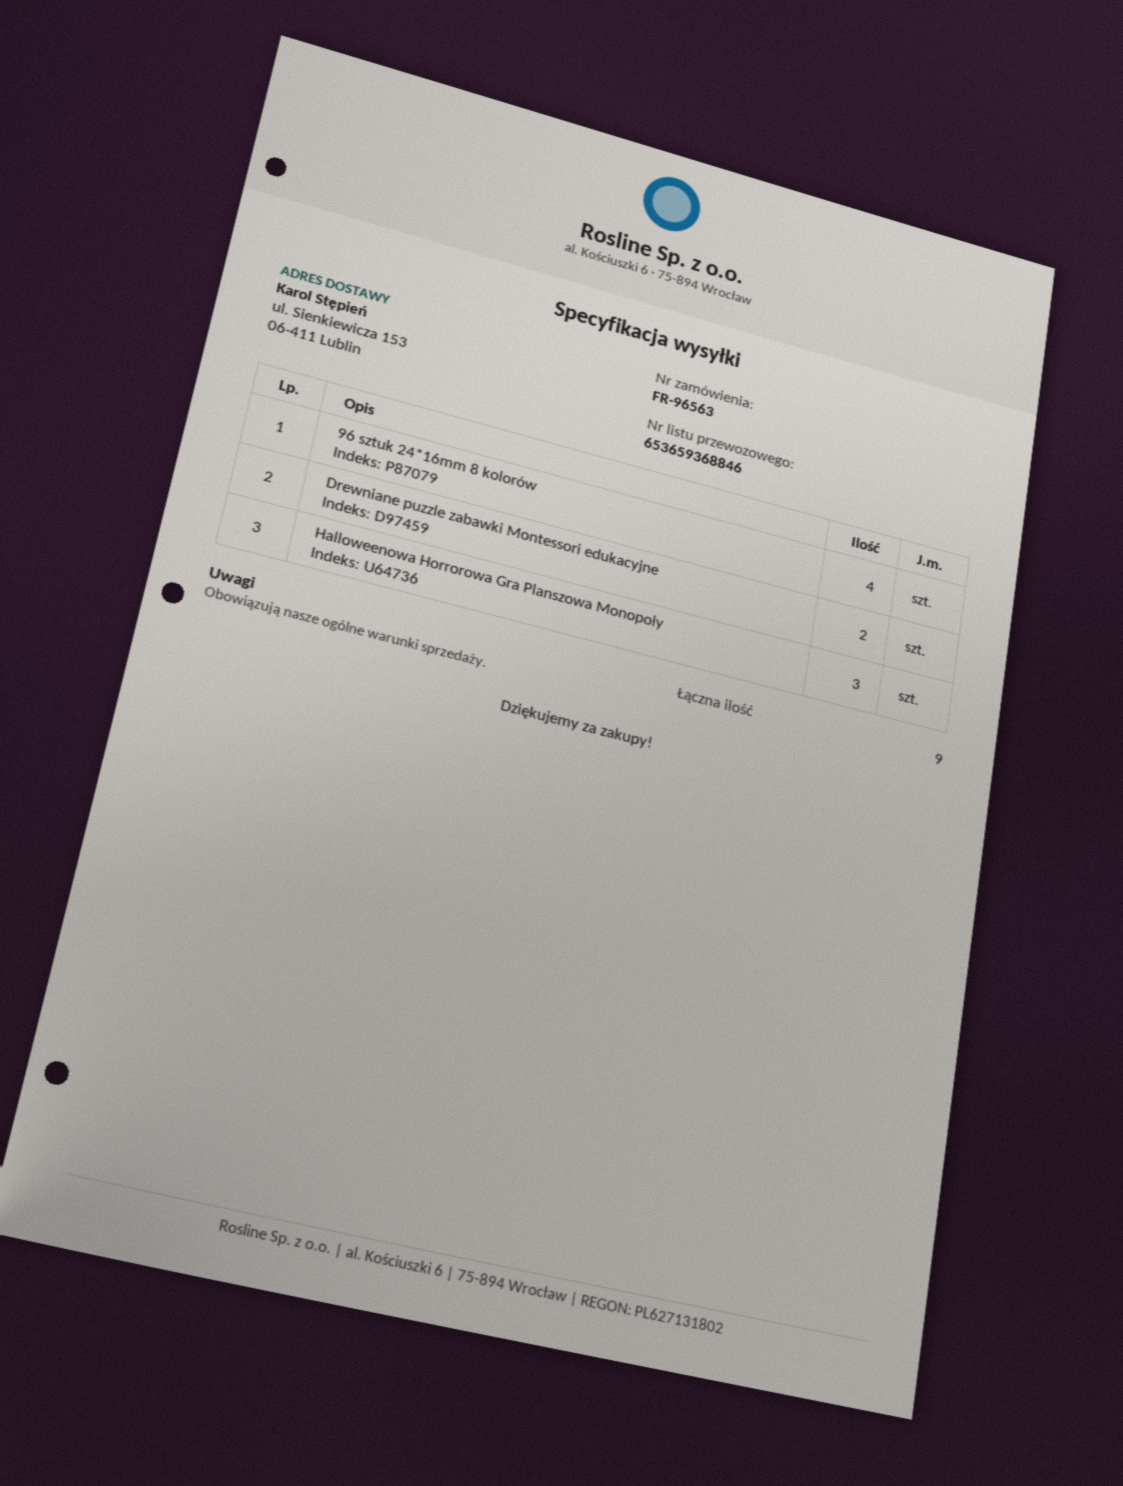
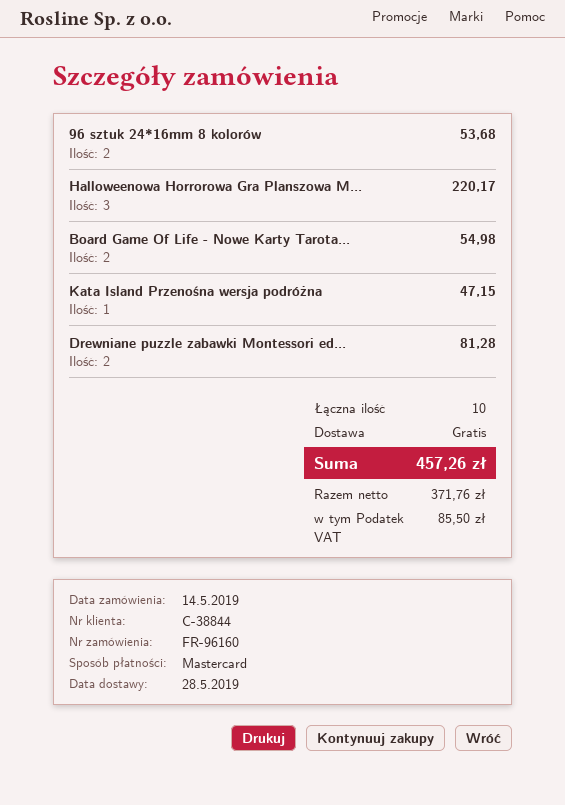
order number: FR-96563 -> FR-96160
96 sztuk 24*16mm 8 kolorów: 4 -> 2
Board Game Of Life - Nowe Karty Tarota...: none -> 2
Kata Island Przenośna wersja podróżna: none -> 1
total quantity: 9 -> 10

